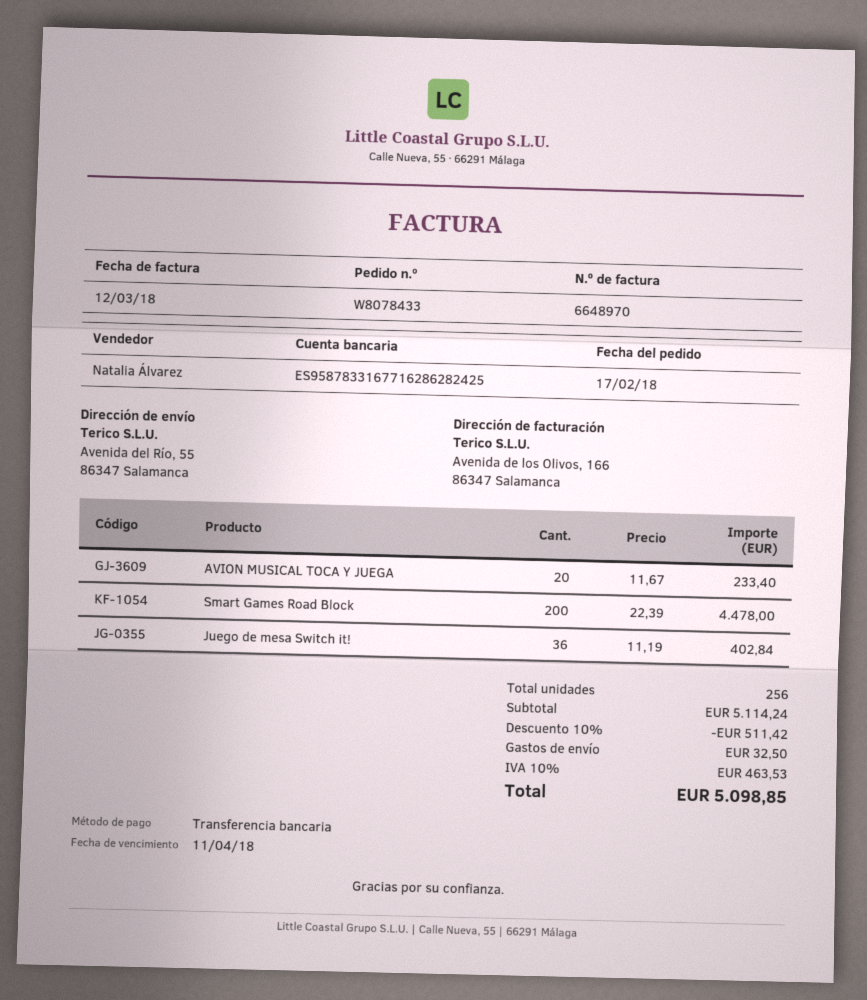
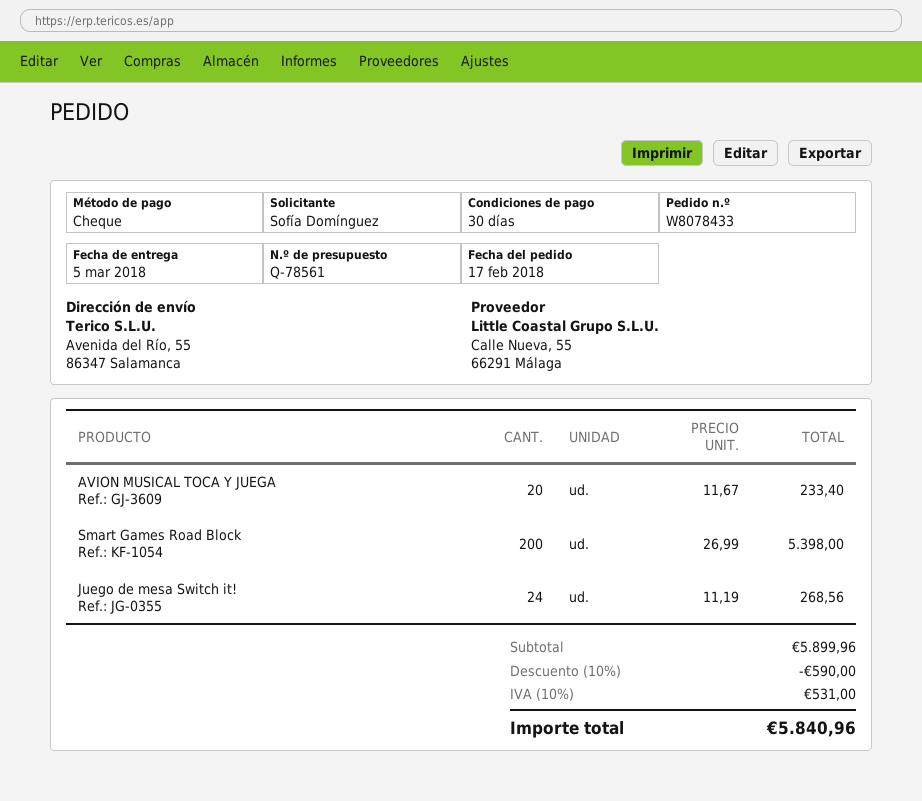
payment method: bank transfer -> cheque
Smart Games Road Block: 200 x 22.39 = 4478.00 -> 200 x 26.99 = 5398.00
Juego de mesa Switch it!: 36 x 11.19 = 402.84 -> 24 x 11.19 = 268.56
subtotal: 5114.24 -> 5899.96
discount: 10% = 511.42 -> 10% = 590.00
shipping: 32.50 -> none
tax: 10% = 463.53 -> 10% = 531.00
total: 5098.85 -> 5840.96

